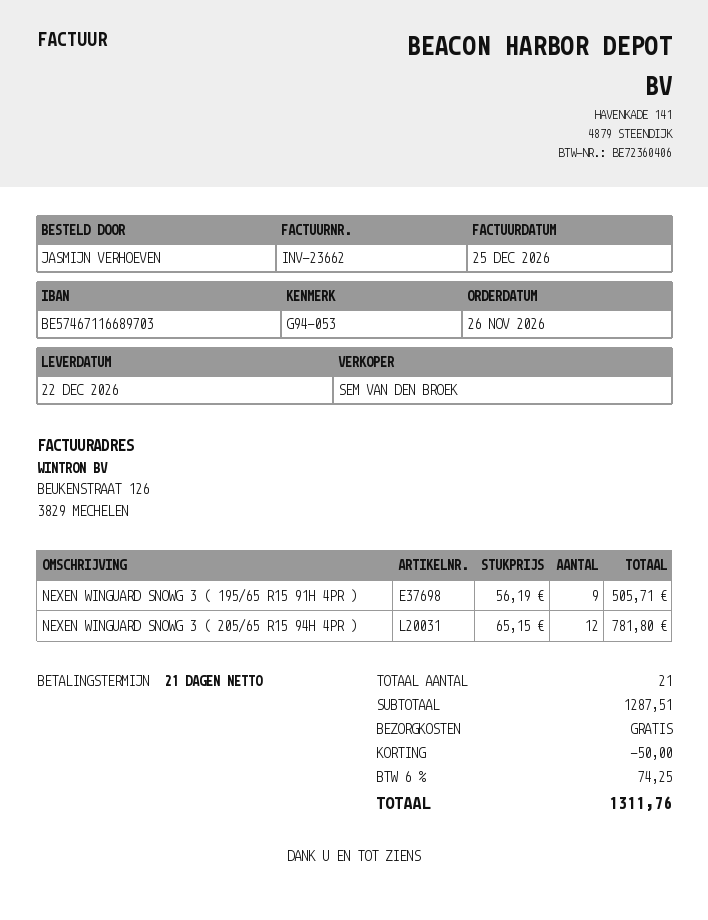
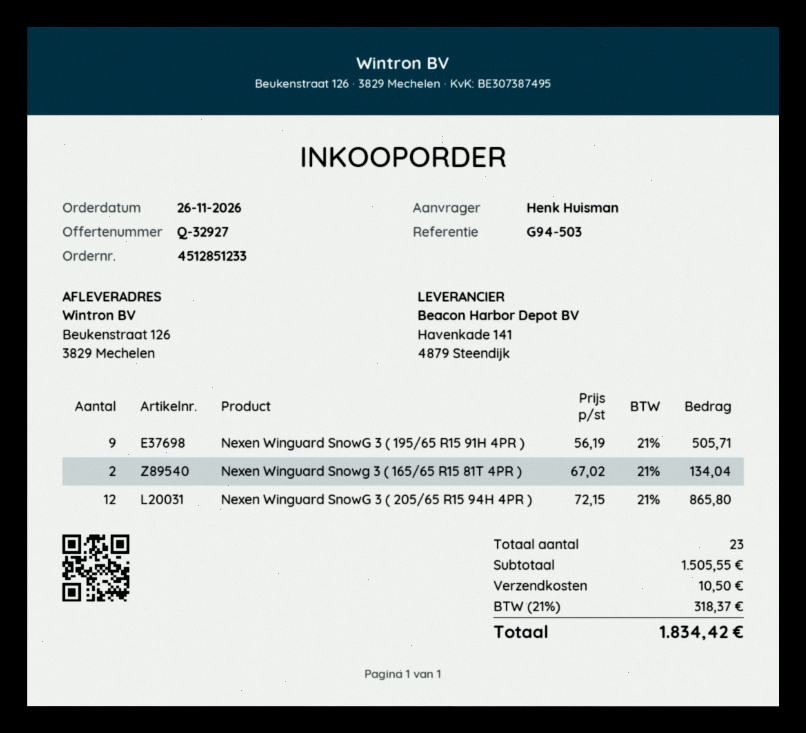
reference: G94-053 -> G94-503
ordered by: JASMIJN VERHOEVEN -> Henk Huisman
NEXEN WINGUARD SNOWG 3 ( 205/65 R15 94H 4PR ): 12 x 65.15 = 781.80 -> 12 x 72.15 = 865.80
Nexen Winguard Snowg 3 ( 165/65 R15 81T 4PR ): none -> 2 x 67.02 = 134.04
total quantity: 21 -> 23
subtotal: 1287.51 -> 1505.55
discount: 50.00 -> none
shipping: 0.00 -> 10.50
tax: 6% = 74.25 -> 21% = 318.37
total: 1311.76 -> 1834.42

